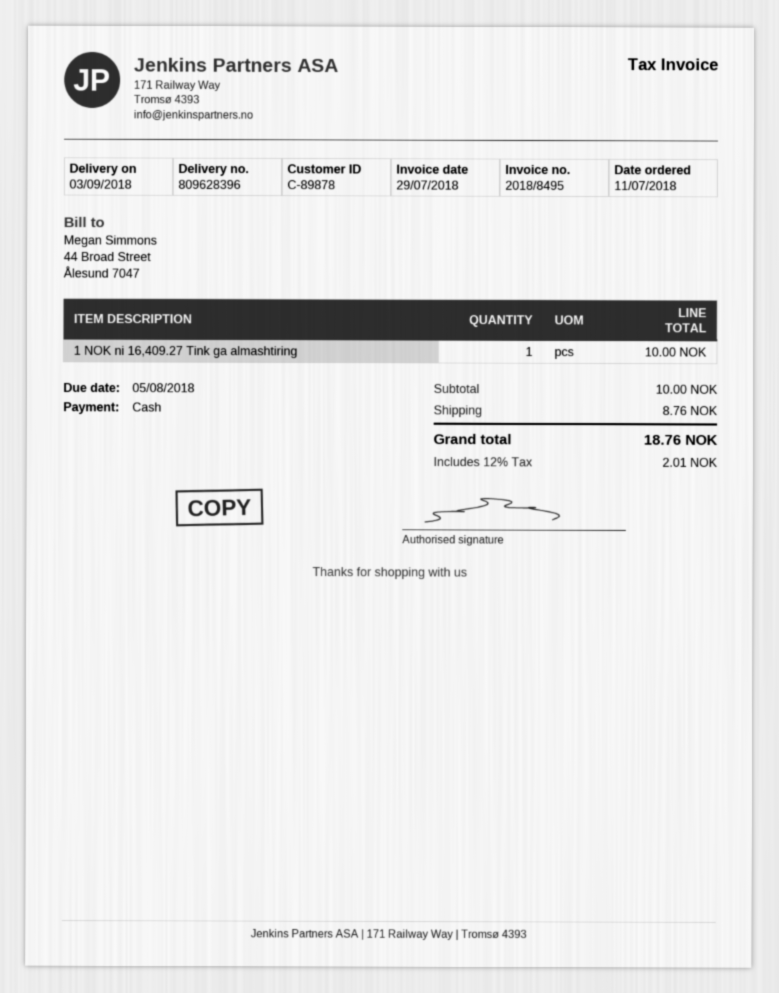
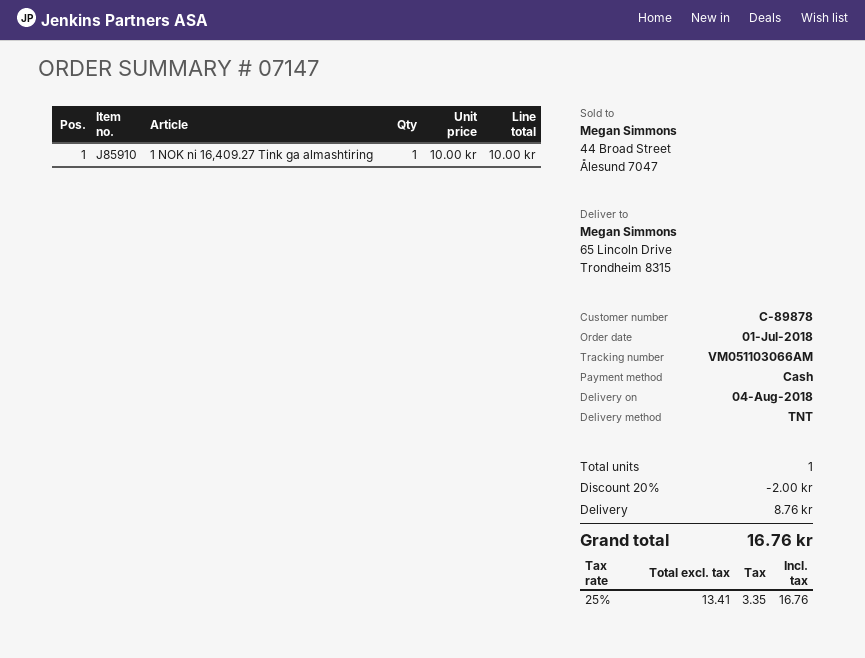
order date: 2018-07-11 -> 2018-07-01
delivery date: 2018-09-03 -> 2018-08-04
discount: none -> 20% = 2.00
tax: 12% = 2.01 -> 25% = 3.35
total: 18.76 -> 16.76

